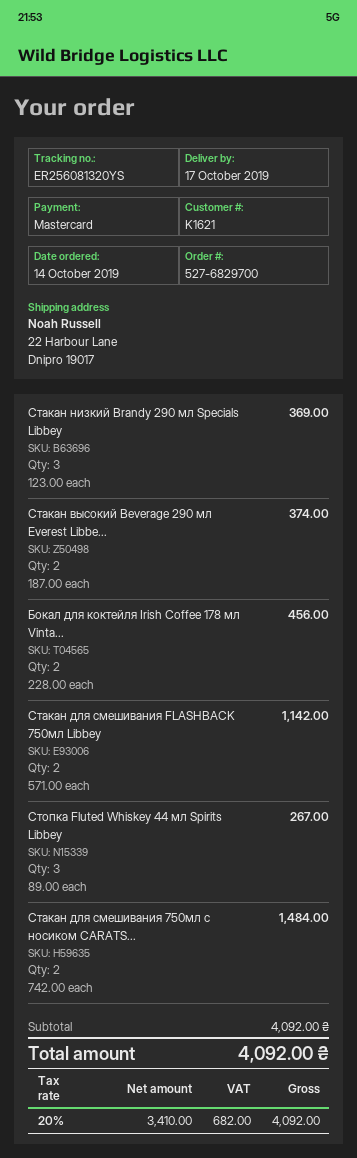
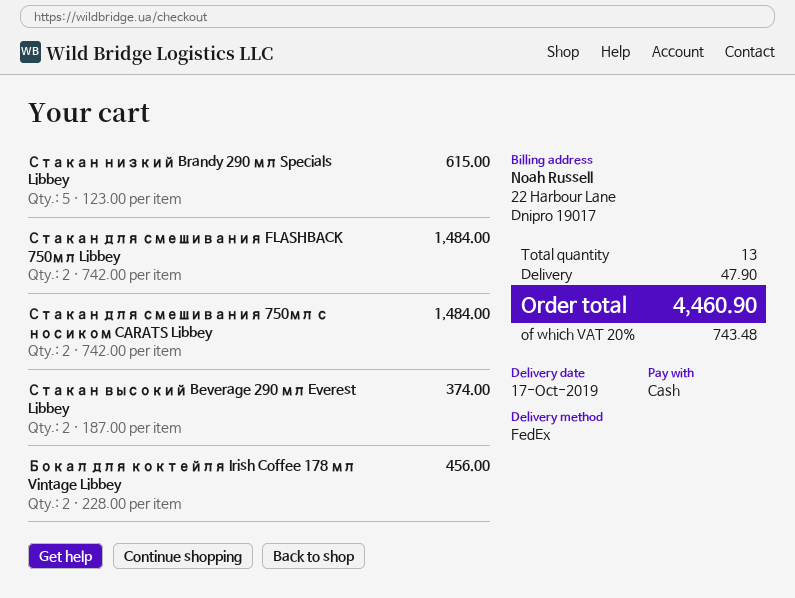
payment method: Mastercard -> cash
Стакан низкий Brandy 290 мл Specials Libbey: 3 x 123.00 = 369.00 -> 5 x 123.00 = 615.00
Стакан для смешивания FLASHBACK 750мл Libbey: 2 x 571.00 = 1142.00 -> 2 x 742.00 = 1484.00
Стопка Fluted Whiskey 44 мл Spirits Libbey: 3 x 89.00 = 267.00 -> none
shipping: none -> 47.90
tax: 20% = 682.00 -> 20% = 743.48
total: 4092.00 -> 4460.90

